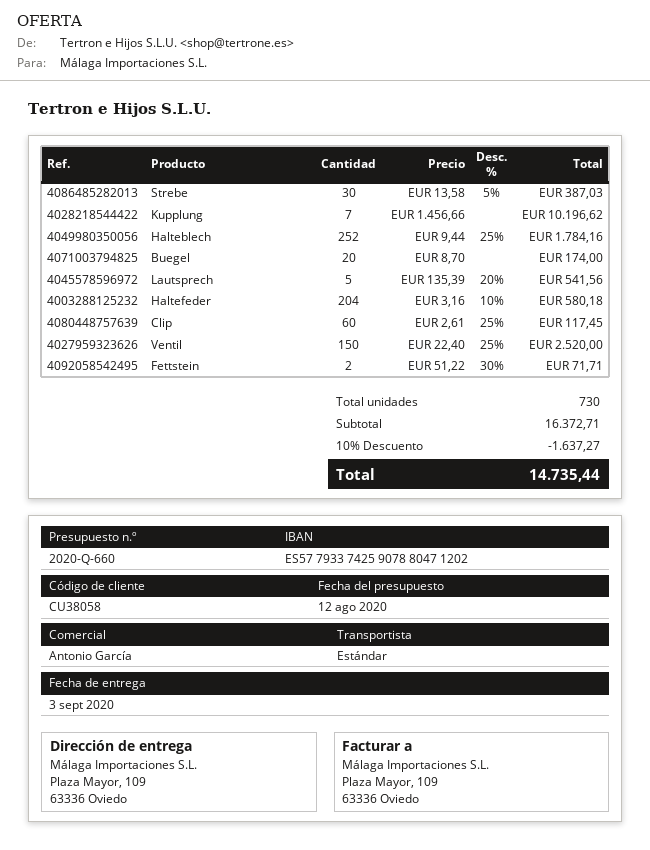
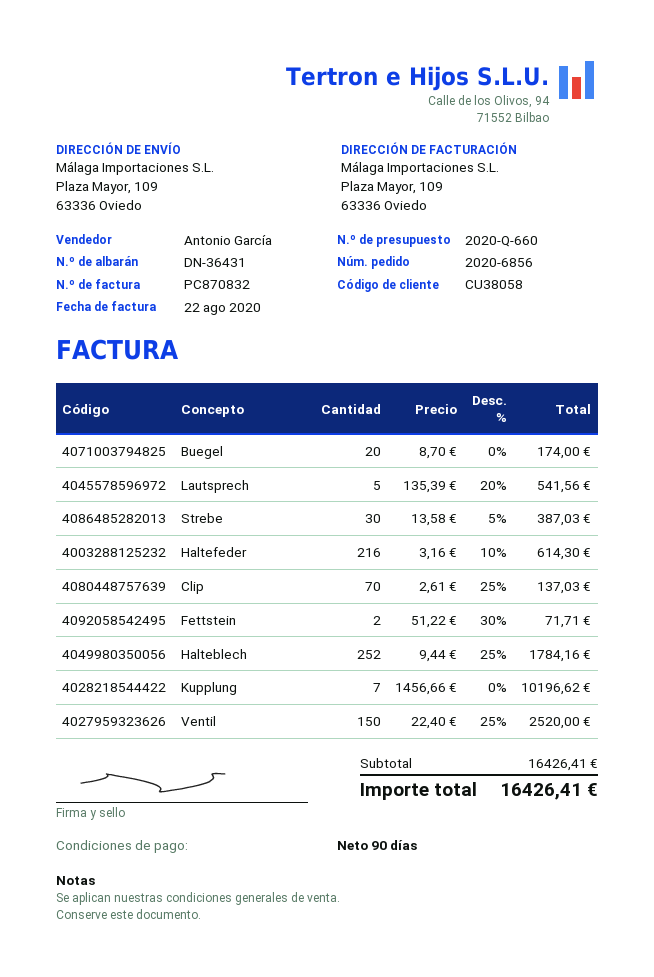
Haltefeder: 204 x 3.16 - 10% = 580.18 -> 216 x 3.16 - 10% = 614.30
Clip: 60 x 2.61 - 25% = 117.45 -> 70 x 2.61 - 25% = 137.03
subtotal: 16372.71 -> 16426.41
discount: 10% = 1637.27 -> none
total: 14735.44 -> 16426.41

